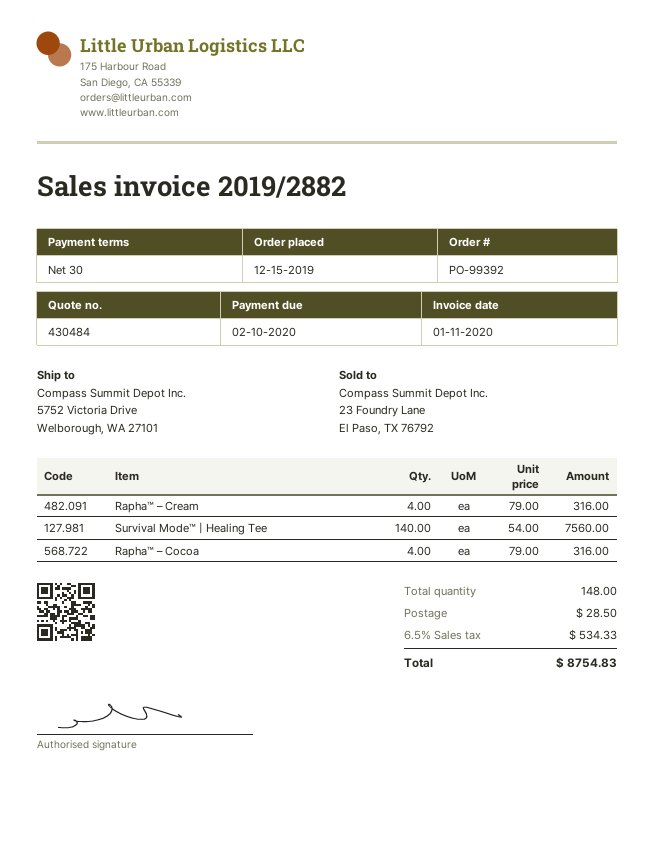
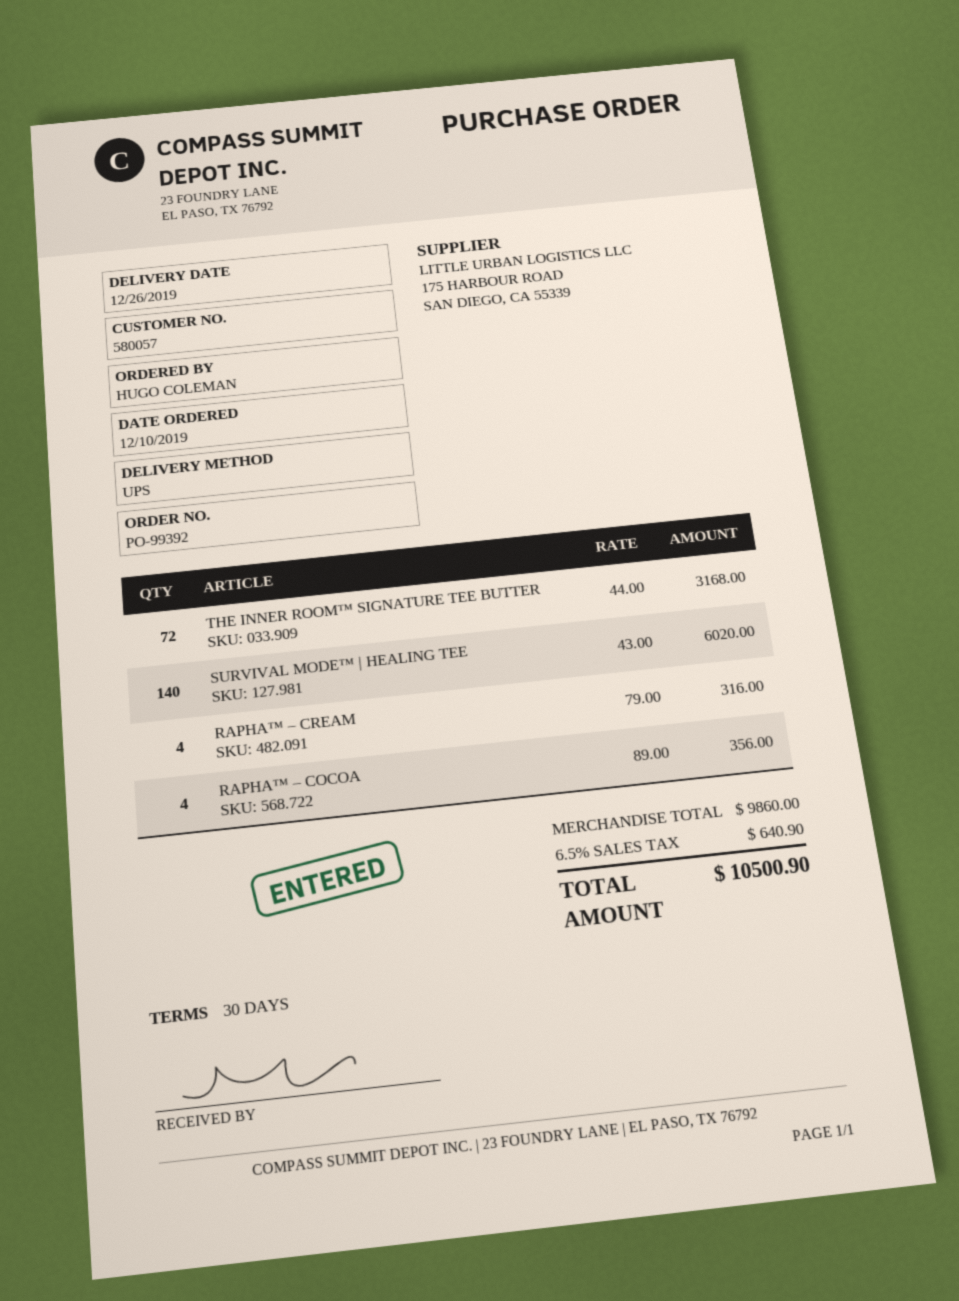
order date: 2019-12-15 -> 2019-12-10
Survival Mode™ | Healing Tee: 140 x 54.00 = 7560.00 -> 140 x 43.00 = 6020.00
Rapha™ – Cocoa: 4 x 79.00 = 316.00 -> 4 x 89.00 = 356.00
THE INNER ROOM™ SIGNATURE TEE BUTTER: none -> 72 x 44.00 = 3168.00
shipping: 28.50 -> none
tax: 6.5% = 534.33 -> 6.5% = 640.90
total: 8754.83 -> 10500.90

